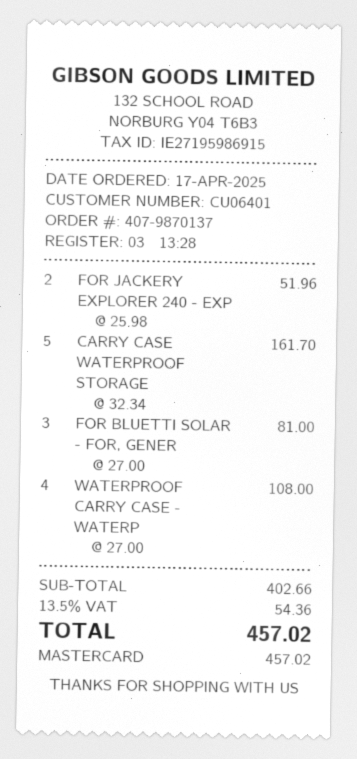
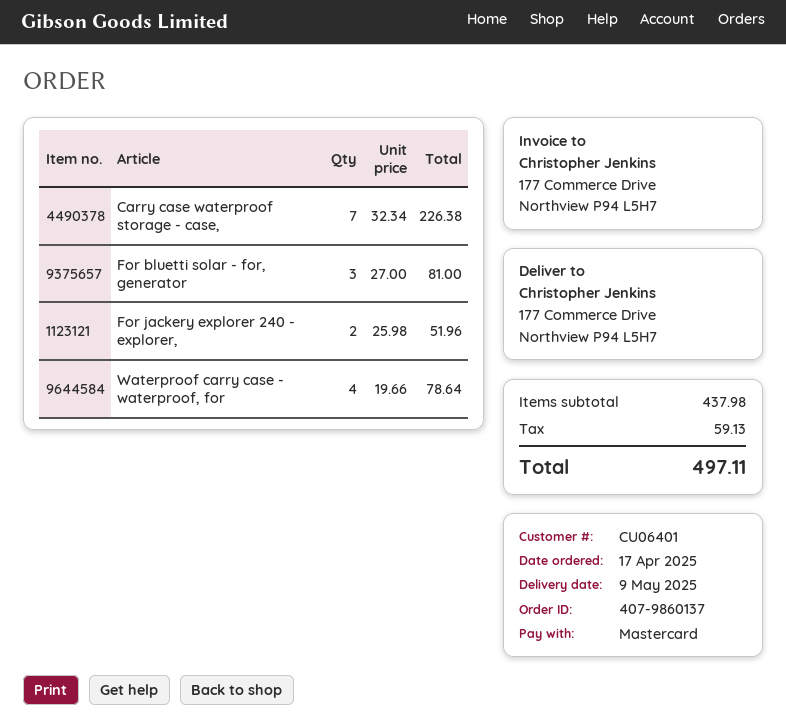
order number: 407-9870137 -> 407-9860137
CARRY CASE WATERPROOF STORAGE: 5 x 32.34 = 161.70 -> 7 x 32.34 = 226.38
WATERPROOF CARRY CASE - WATERP: 4 x 27.00 = 108.00 -> 4 x 19.66 = 78.64
subtotal: 402.66 -> 437.98
tax: 54.36 -> 59.13
total: 457.02 -> 497.11

